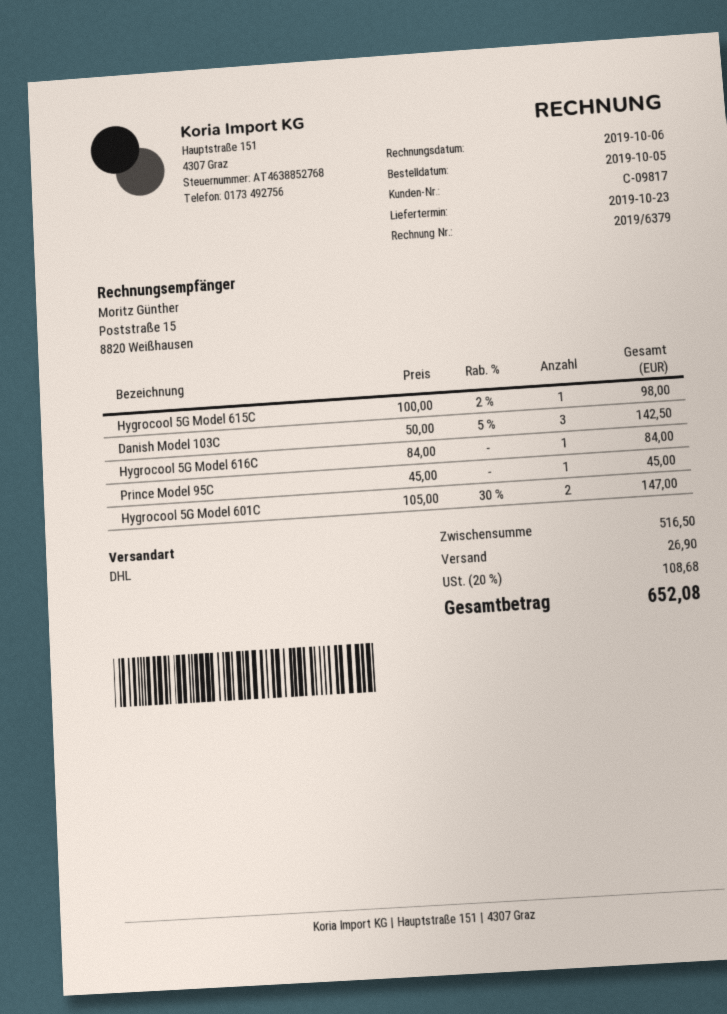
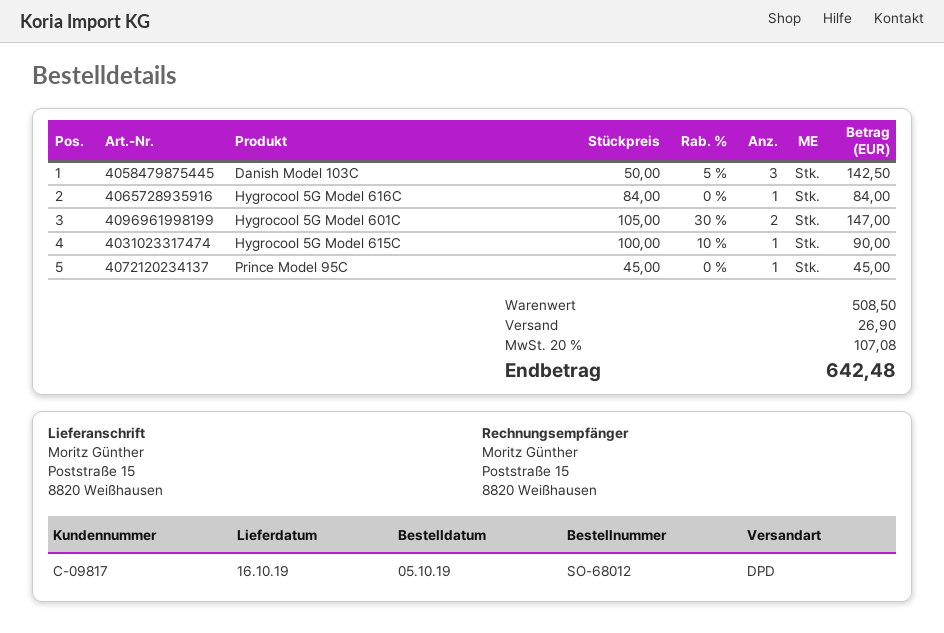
delivery date: 2019-10-23 -> 2019-10-16
shipping method: DHL -> DPD
Hygrocool 5G Model 615C: 1 x 100.00 - 2% = 98.00 -> 1 x 100.00 - 10% = 90.00
subtotal: 516.50 -> 508.50
tax: 20% = 108.68 -> 20% = 107.08
total: 652.08 -> 642.48

